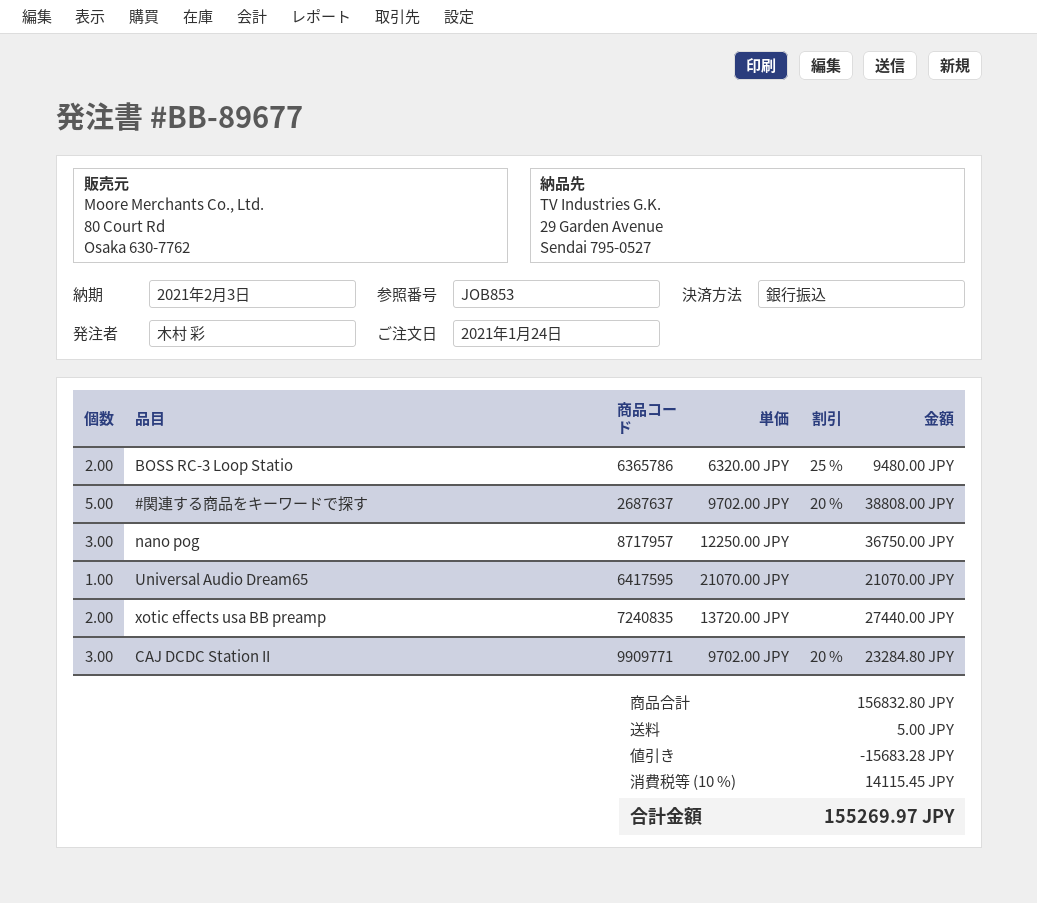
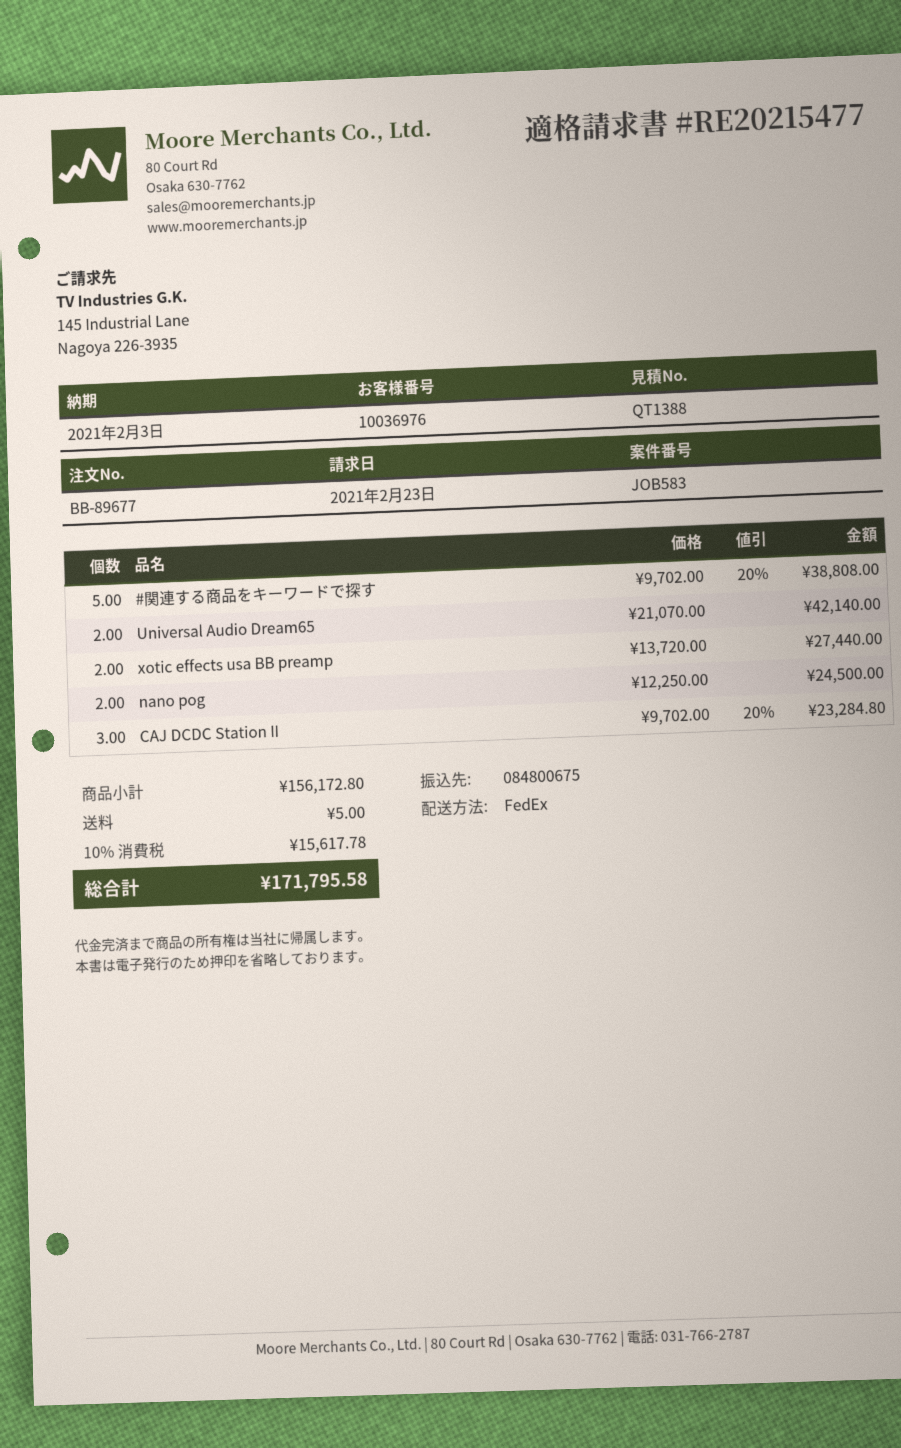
reference: JOB853 -> JOB583
BOSS RC-3 Loop Statio: 2 x 6320.00 - 25% = 9480.00 -> none
nano pog: 3 x 12250.00 = 36750.00 -> 2 x 12250.00 = 24500.00
Universal Audio Dream65: 1 x 21070.00 = 21070.00 -> 2 x 21070.00 = 42140.00
subtotal: 156832.80 -> 156172.80
discount: 15683.28 -> none
tax: 10% = 14115.45 -> 10% = 15617.78
total: 155269.97 -> 171795.58

